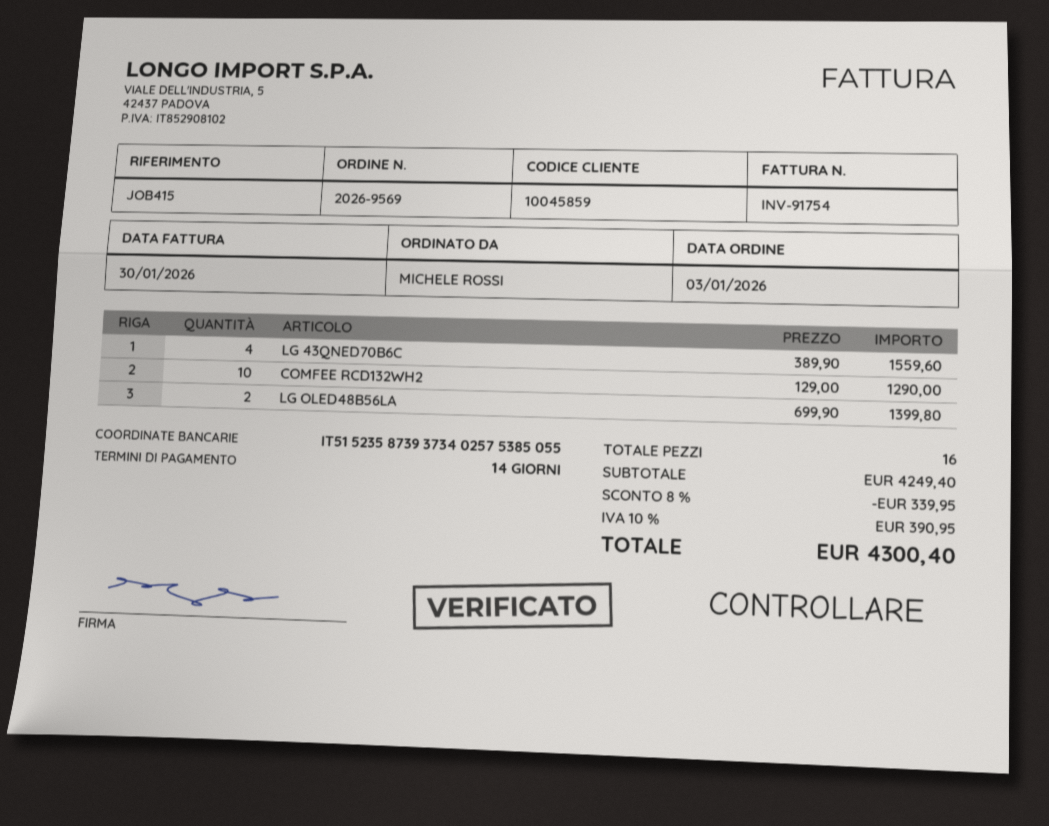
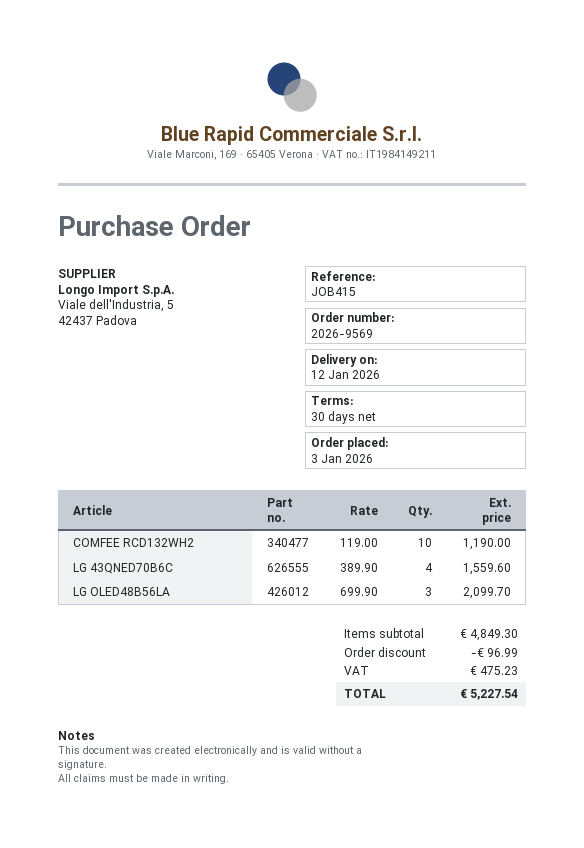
payment terms: 14 days -> 30 days
COMFEE RCD132WH2: 10 x 129.00 = 1290.00 -> 10 x 119.00 = 1190.00
LG OLED48B56LA: 2 x 699.90 = 1399.80 -> 3 x 699.90 = 2099.70
subtotal: 4249.40 -> 4849.30
discount: 339.95 -> 96.99
tax: 390.95 -> 475.23
total: 4300.40 -> 5227.54

